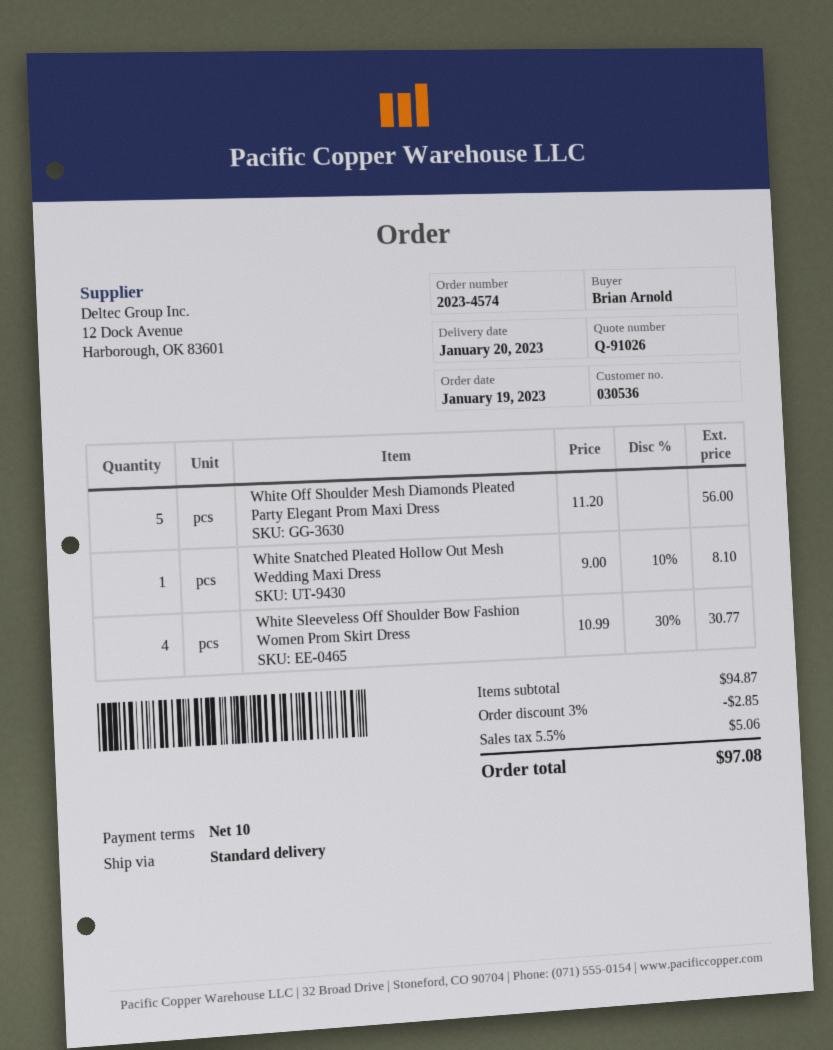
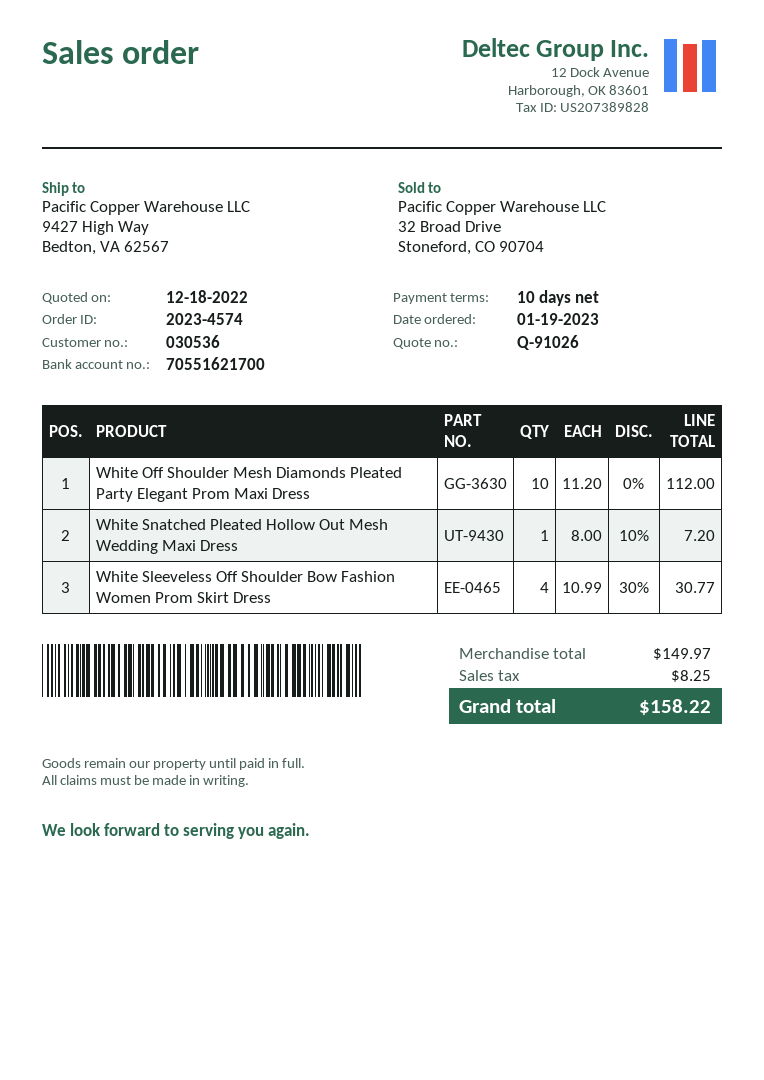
White Off Shoulder Mesh Diamonds Pleated Party Elegant Prom Maxi Dress: 5 x 11.20 = 56.00 -> 10 x 11.20 = 112.00
White Snatched Pleated Hollow Out Mesh Wedding Maxi Dress: 1 x 9.00 - 10% = 8.10 -> 1 x 8.00 - 10% = 7.20
subtotal: 94.87 -> 149.97
discount: 3% = 2.85 -> none
tax: 5.06 -> 8.25
total: 97.08 -> 158.22

